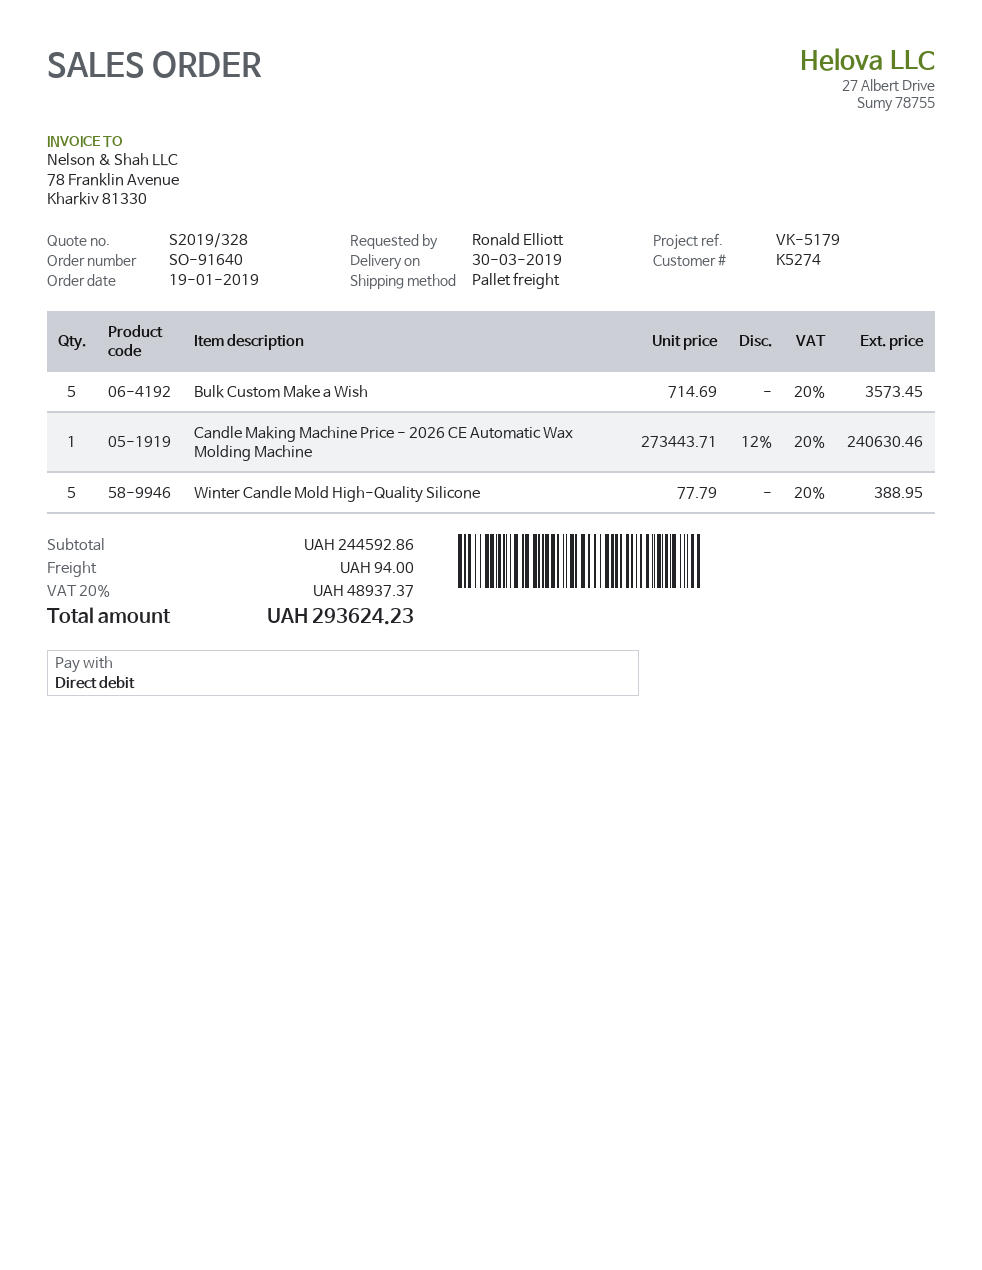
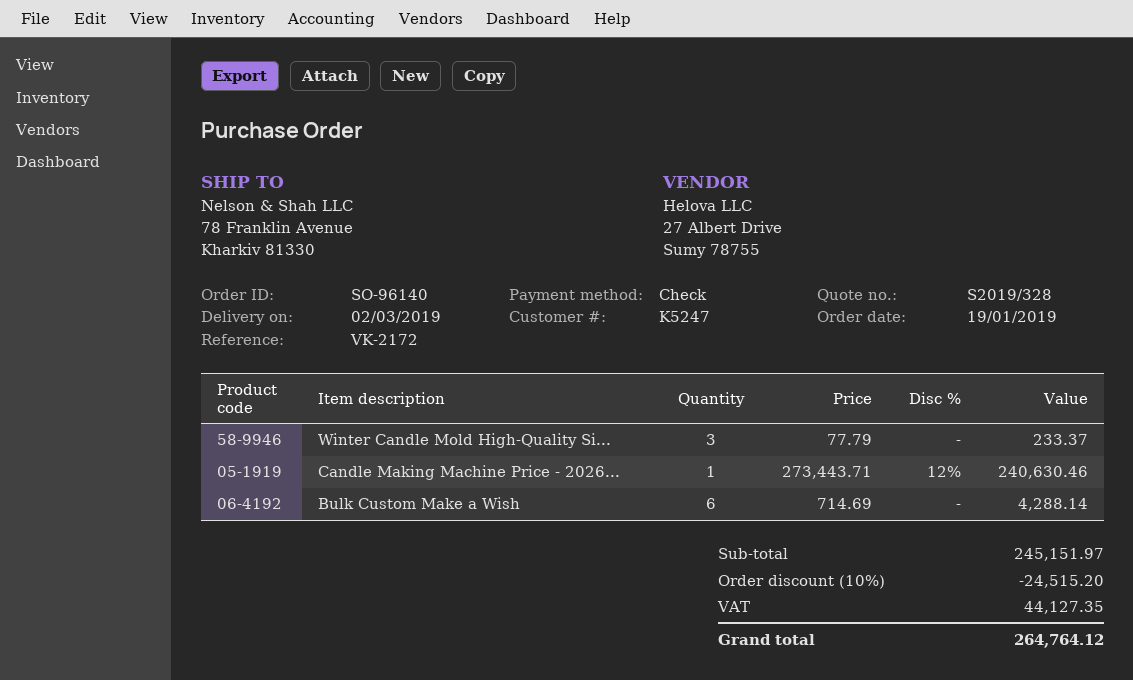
order number: SO-91640 -> SO-96140
delivery date: 2019-03-30 -> 2019-03-02
customer number: K5274 -> K5247
reference: VK-5179 -> VK-2172
payment method: direct debit -> cheque
Bulk Custom Make a Wish: 5 x 714.69 = 3573.45 -> 6 x 714.69 = 4288.14
Winter Candle Mold High-Quality Silicone: 5 x 77.79 = 388.95 -> 3 x 77.79 = 233.37
subtotal: 244592.86 -> 245151.97
discount: none -> 10% = 24515.20
shipping: 94.00 -> none
tax: 48937.37 -> 44127.35
total: 293624.23 -> 264764.12

